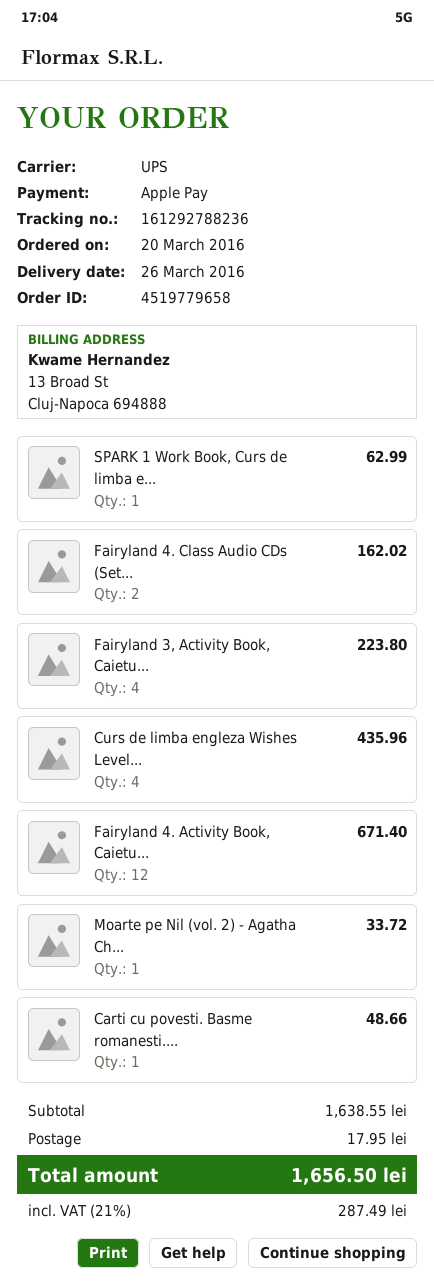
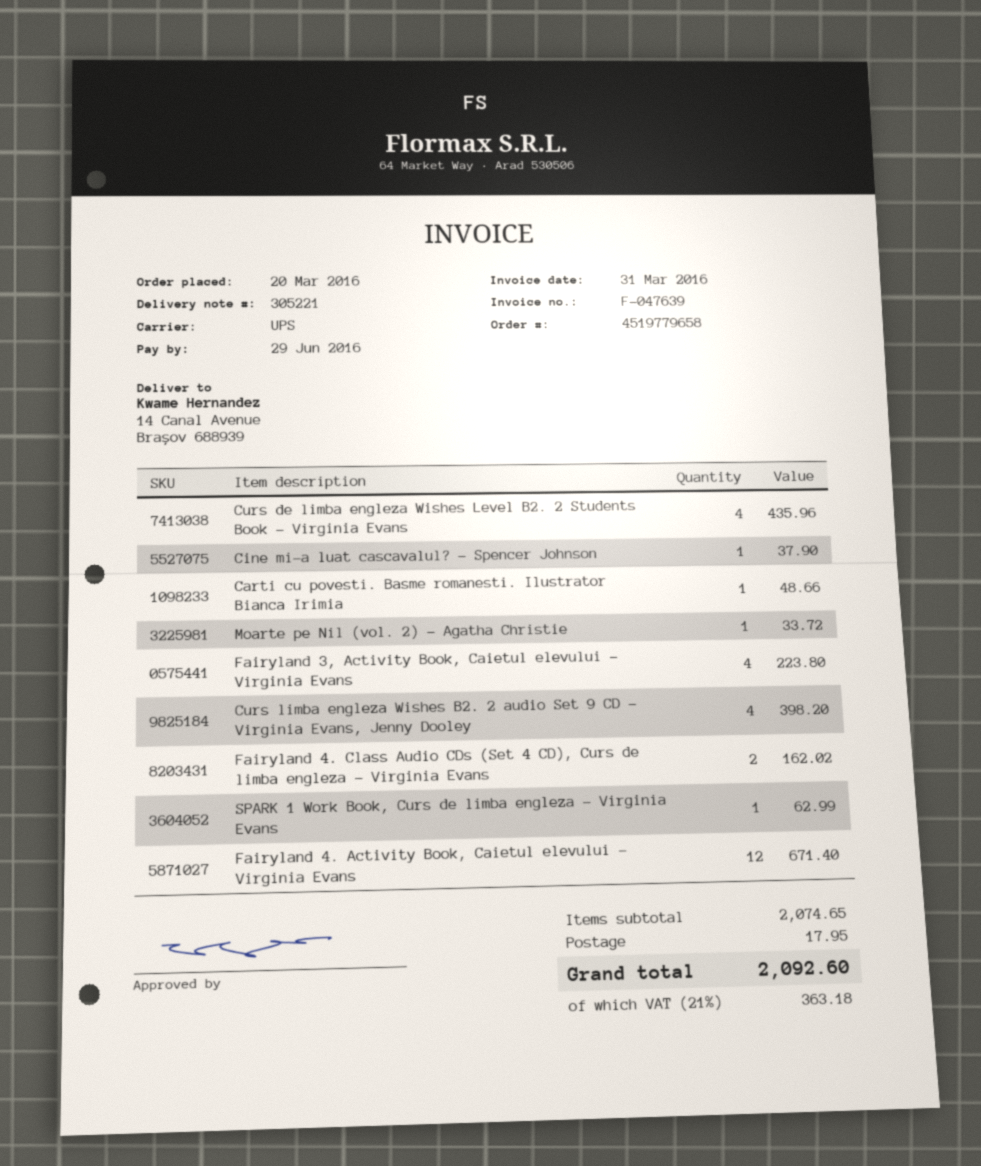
Cine mi-a luat cascavalul? - Spencer Johnson: none -> 1 for 37.90
Curs limba engleza Wishes B2. 2 audio Set 9 CD - Virginia Evans, Jenny Dooley: none -> 4 for 398.20
subtotal: 1638.55 -> 2074.65
tax: 21% = 287.49 -> 21% = 363.18
total: 1656.50 -> 2092.60

